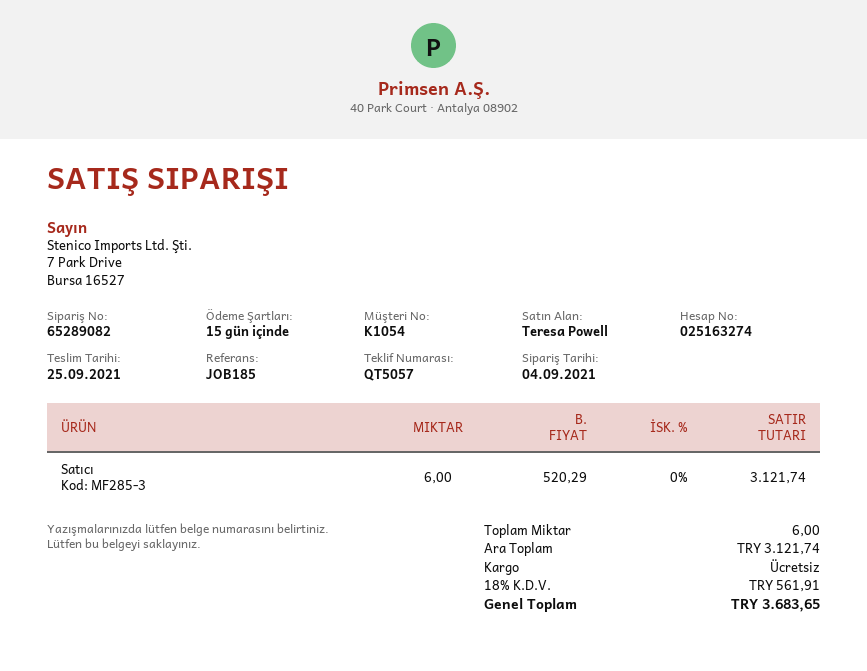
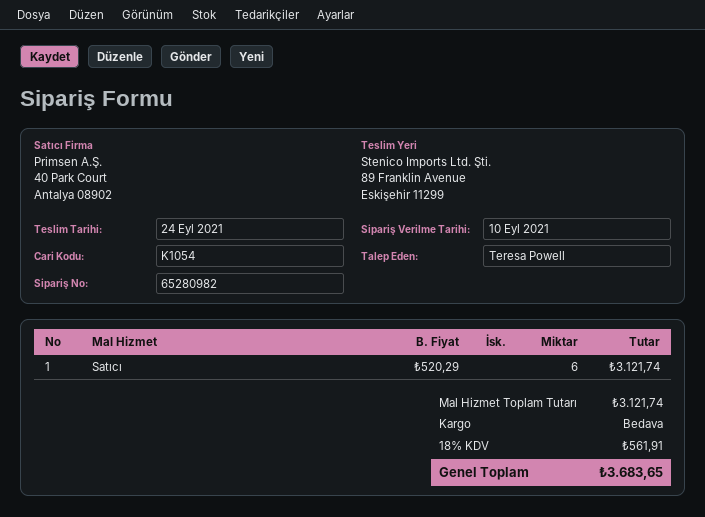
order number: 65289082 -> 65280982
order date: 2021-09-04 -> 2021-09-10
delivery date: 2021-09-25 -> 2021-09-24

